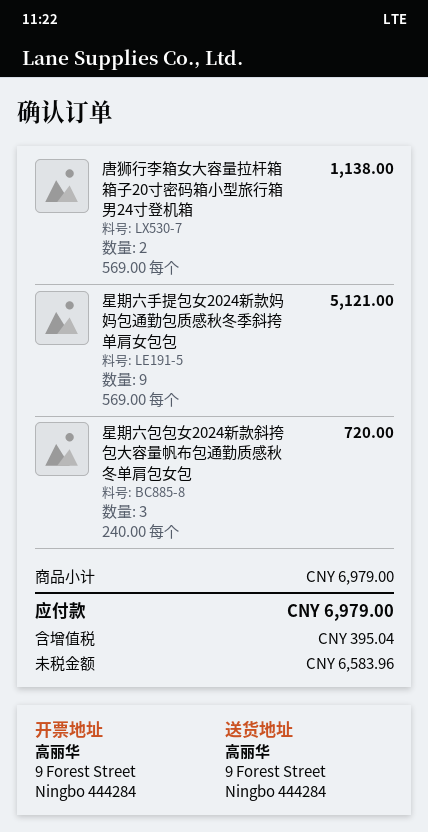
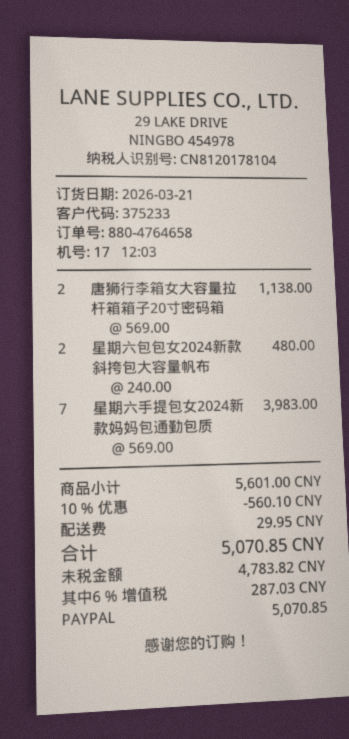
星期六手提包女2024新款妈妈包通勤包质感秋冬季斜挎单肩女包包: 9 x 569.00 = 5121.00 -> 7 x 569.00 = 3983.00
星期六包包女2024新款斜挎包大容量帆布包通勤质感秋冬单肩包女包: 3 x 240.00 = 720.00 -> 2 x 240.00 = 480.00
subtotal: 6979.00 -> 5601.00
discount: none -> 10% = 560.10
shipping: none -> 29.95
net: 6583.96 -> 4783.82
tax: 395.04 -> 287.03
total: 6979.00 -> 5070.85

